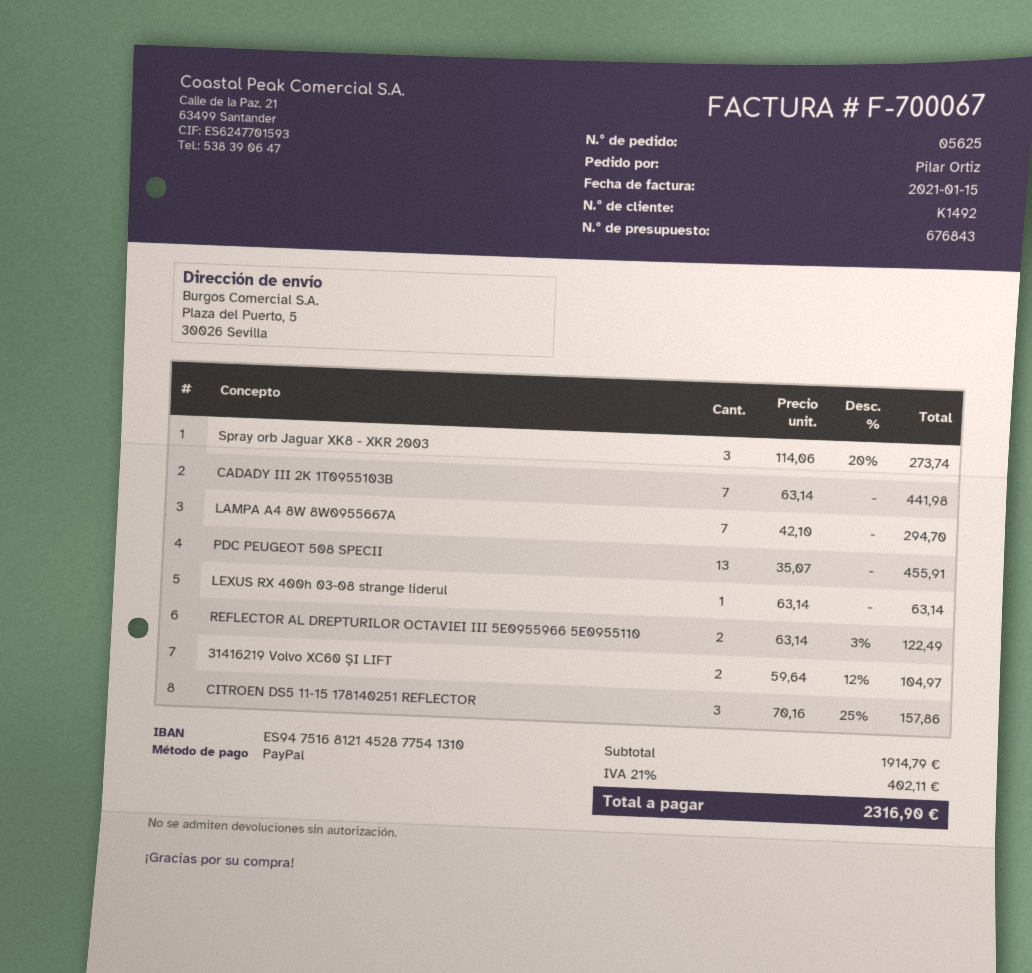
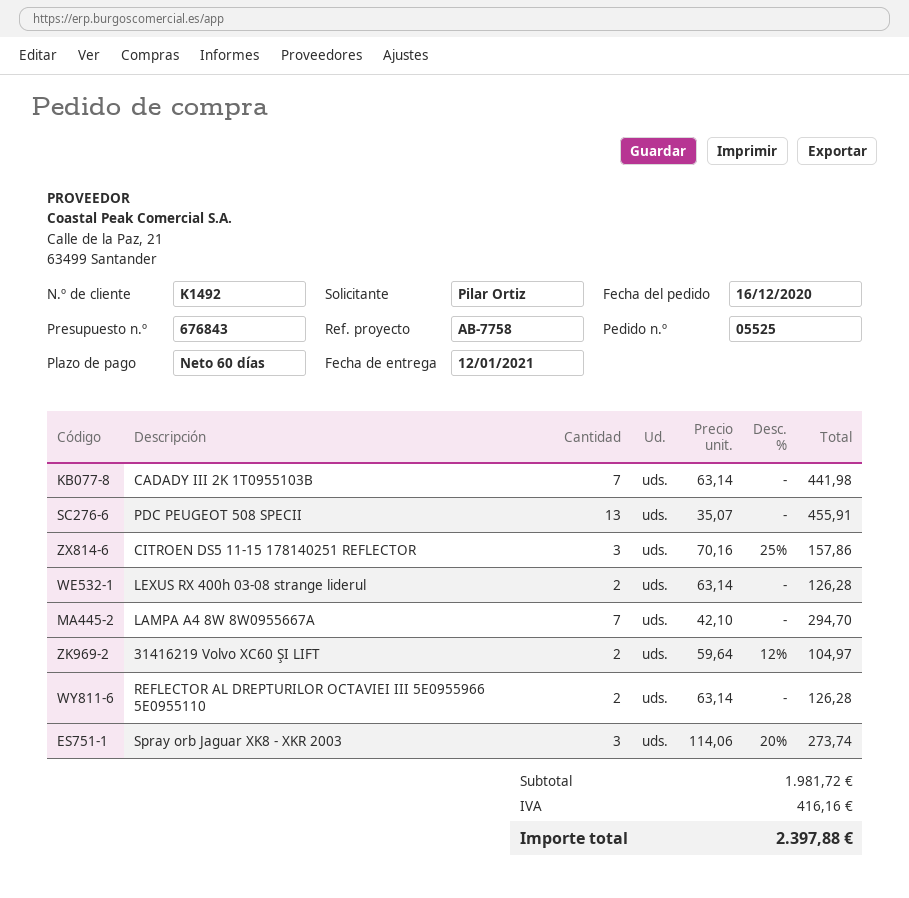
order number: 05625 -> 05525
LEXUS RX 400h 03-08 strange liderul: 1 x 63.14 = 63.14 -> 2 x 63.14 = 126.28
REFLECTOR AL DREPTURILOR OCTAVIEI III 5E0955966 5E0955110: 2 x 63.14 - 3% = 122.49 -> 2 x 63.14 = 126.28
subtotal: 1914.79 -> 1981.72
tax: 402.11 -> 416.16
total: 2316.90 -> 2397.88

